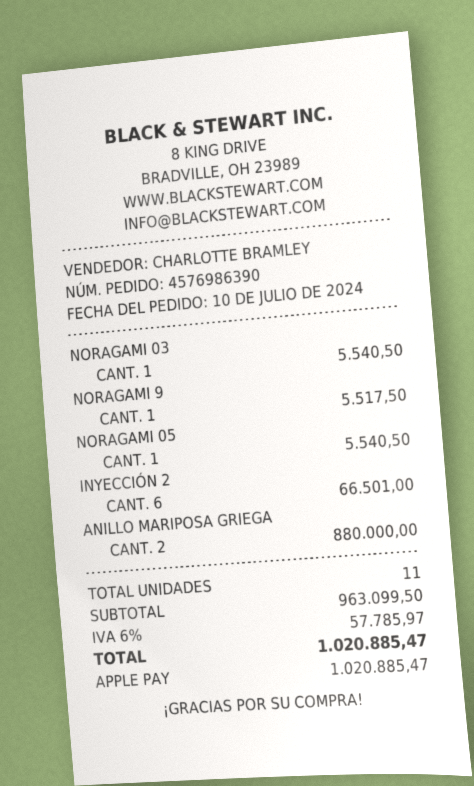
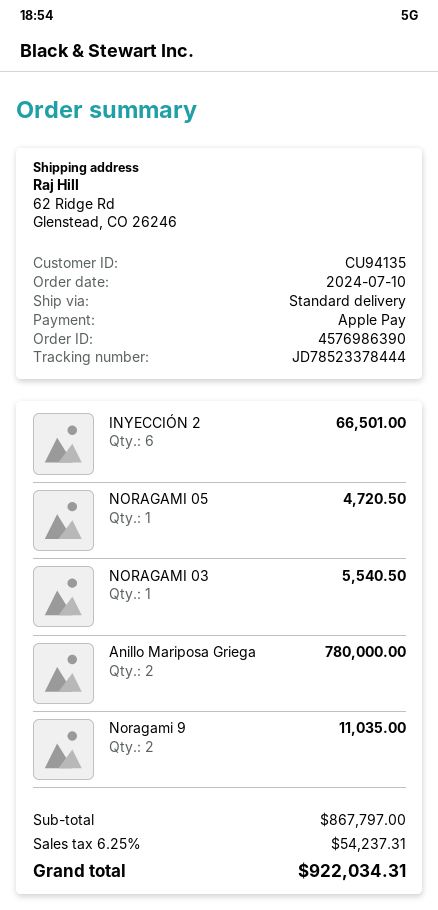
NORAGAMI 9: 1 for 5517.50 -> 2 for 11035.00
NORAGAMI 05: 1 for 5540.50 -> 1 for 4720.50
ANILLO MARIPOSA GRIEGA: 2 for 880000.00 -> 2 for 780000.00
subtotal: 963099.50 -> 867797.00
tax: 6% = 57785.97 -> 6.25% = 54237.31
total: 1020885.47 -> 922034.31

